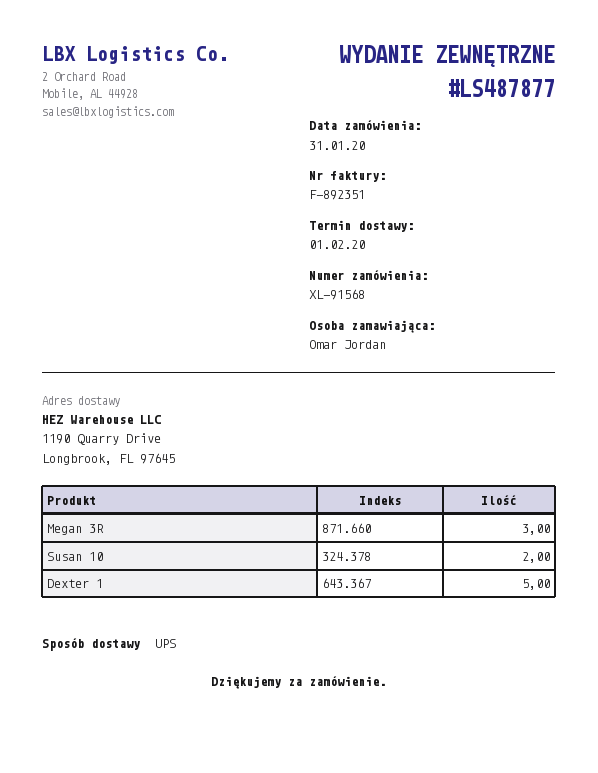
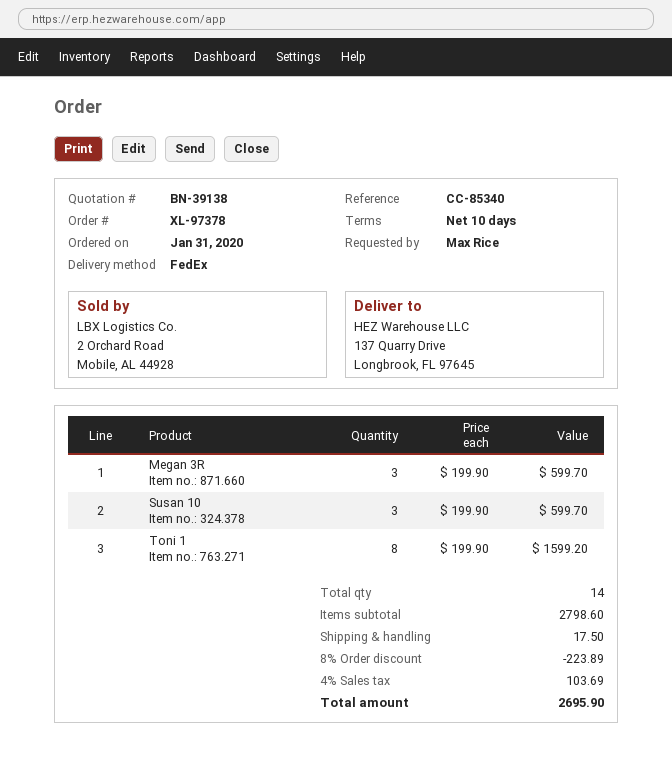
order number: XL-91568 -> XL-97378
ordered by: Omar Jordan -> Max Rice
shipping method: UPS -> FedEx
ship to: 1190 Quarry Drive, Longbrook, FL 97645 -> 137 Quarry Drive, Longbrook, FL 97645
Susan 10: 2 -> 3
Dexter 1: 5 -> none
Toni 1: none -> 8

